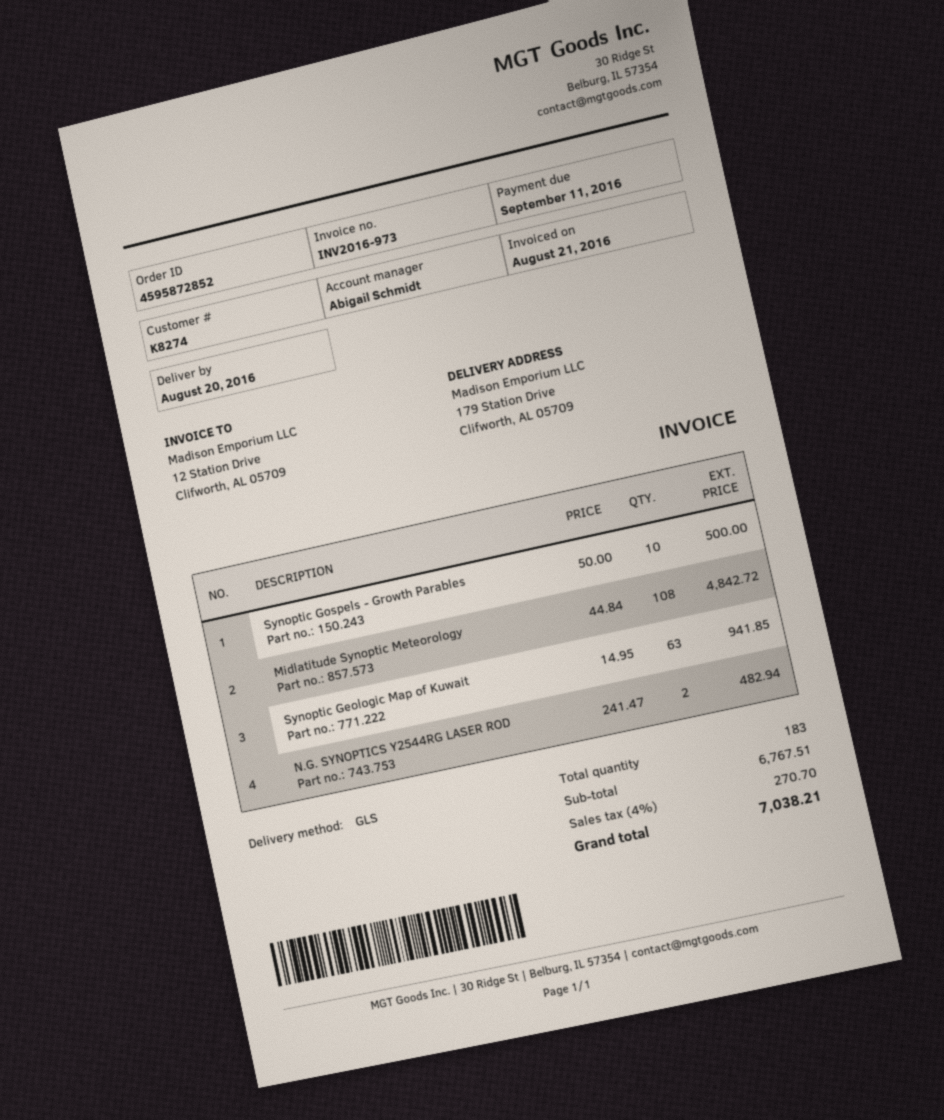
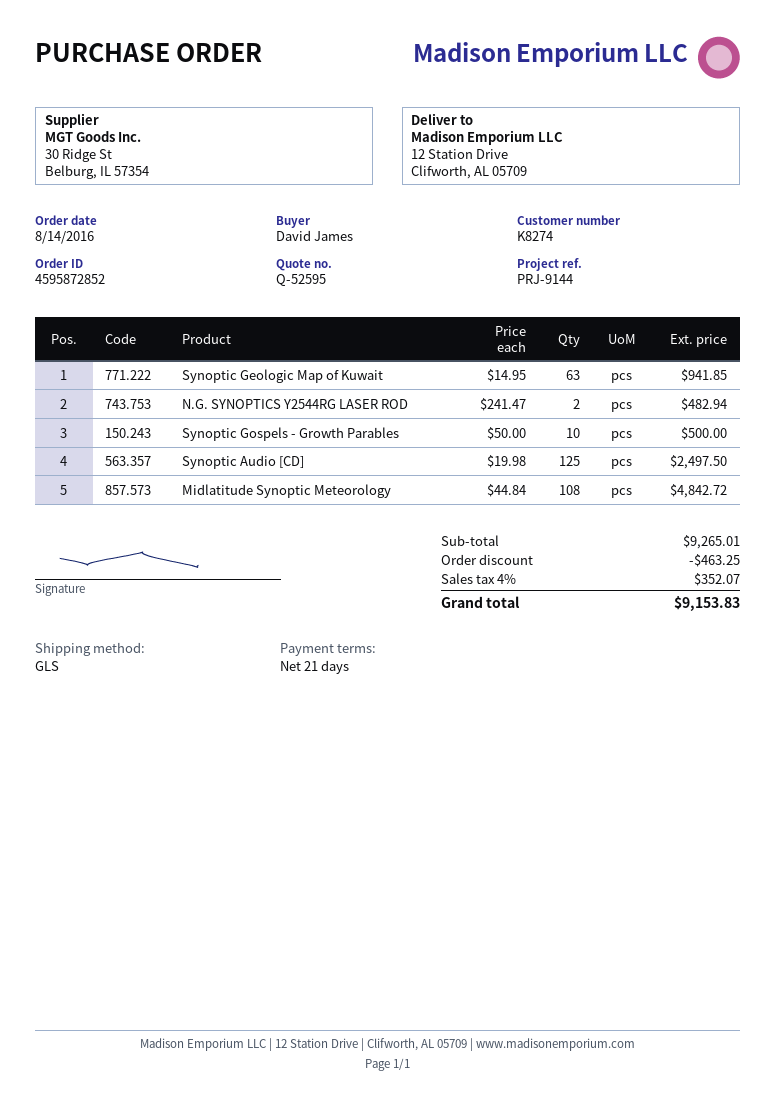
ship to: 179 Station Drive, Clifworth, AL 05709 -> 12 Station Drive, Clifworth, AL 05709
Synoptic Audio [CD]: none -> 125 x 19.98 = 2497.50
subtotal: 6767.51 -> 9265.01
discount: none -> 463.25
tax: 4% = 270.70 -> 4% = 352.07
total: 7038.21 -> 9153.83

